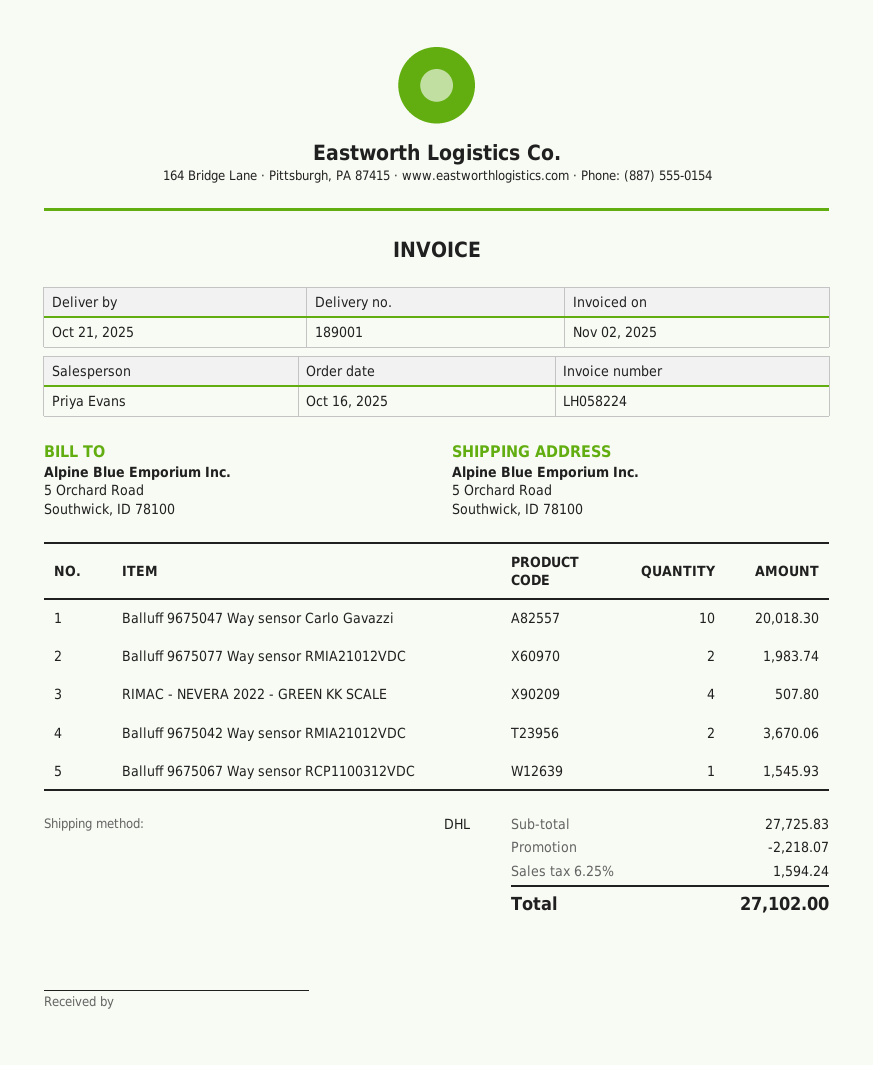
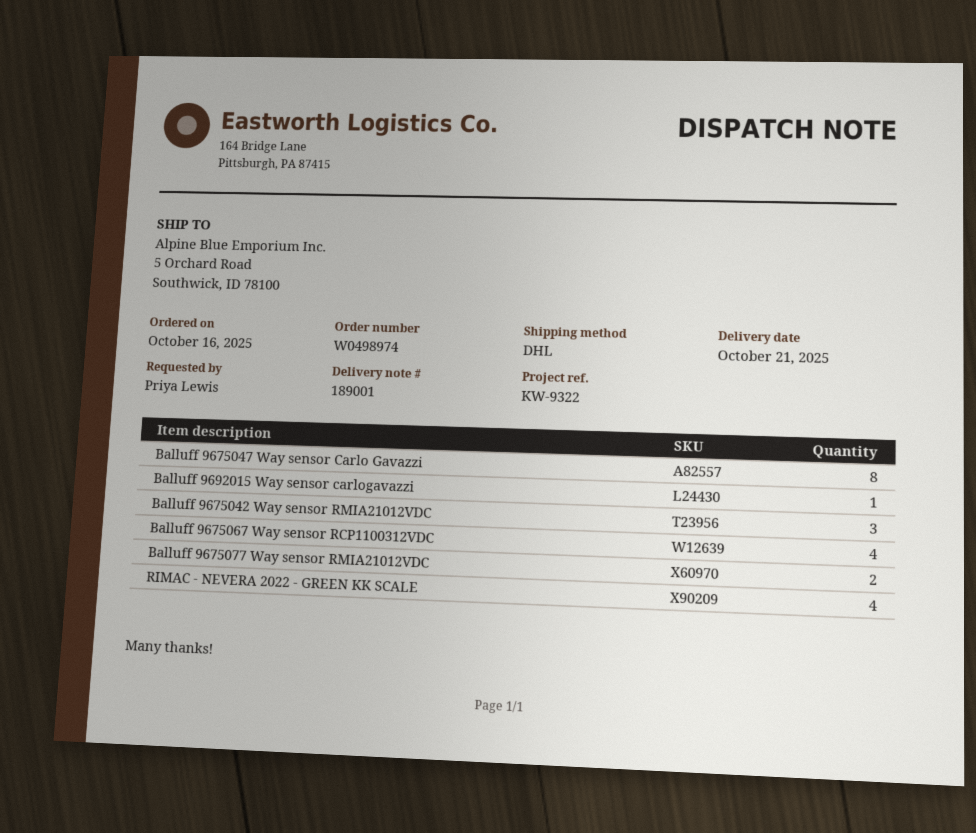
Balluff 9675047 Way sensor Carlo Gavazzi: 10 -> 8
Balluff 9675042 Way sensor RMIA21012VDC: 2 -> 3
Balluff 9675067 Way sensor RCP1100312VDC: 1 -> 4
Balluff 9692015 Way sensor carlogavazzi: none -> 1

